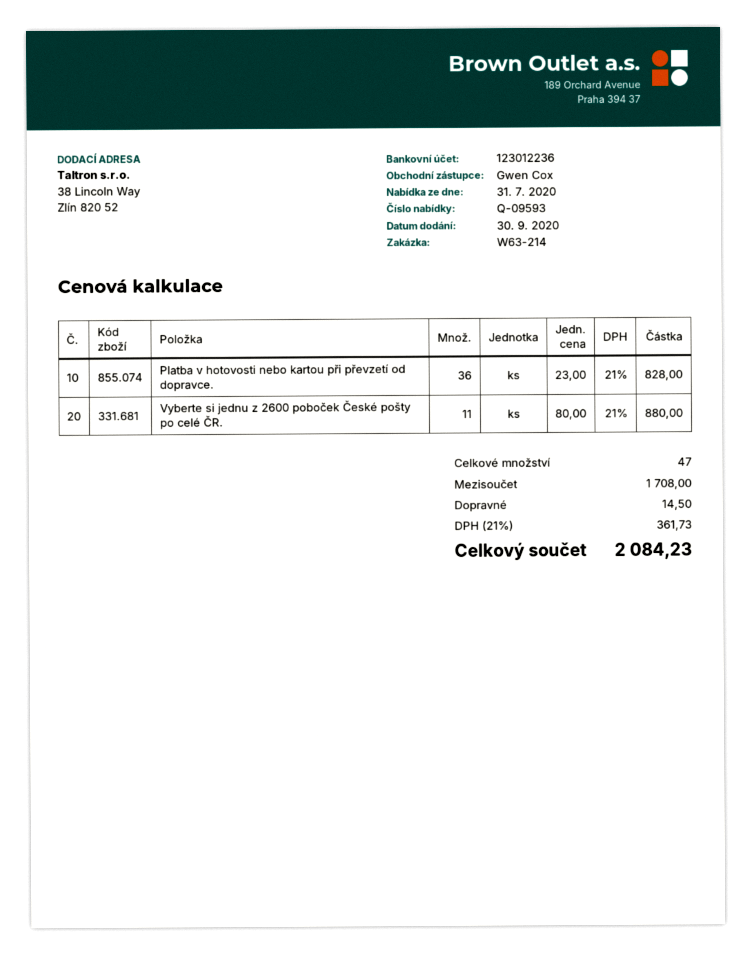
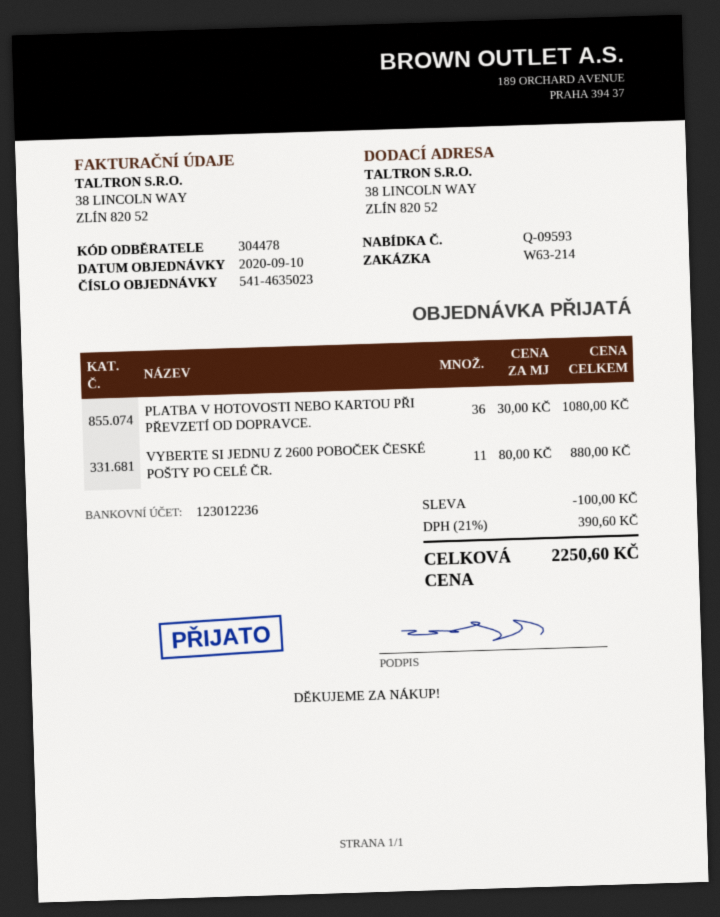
Platba v hotovosti nebo kartou při převzetí od dopravce.: 36 x 23.00 = 828.00 -> 36 x 30.00 = 1080.00
discount: none -> 100.00
shipping: 14.50 -> none
tax: 21% = 361.73 -> 21% = 390.60
total: 2084.23 -> 2250.60

